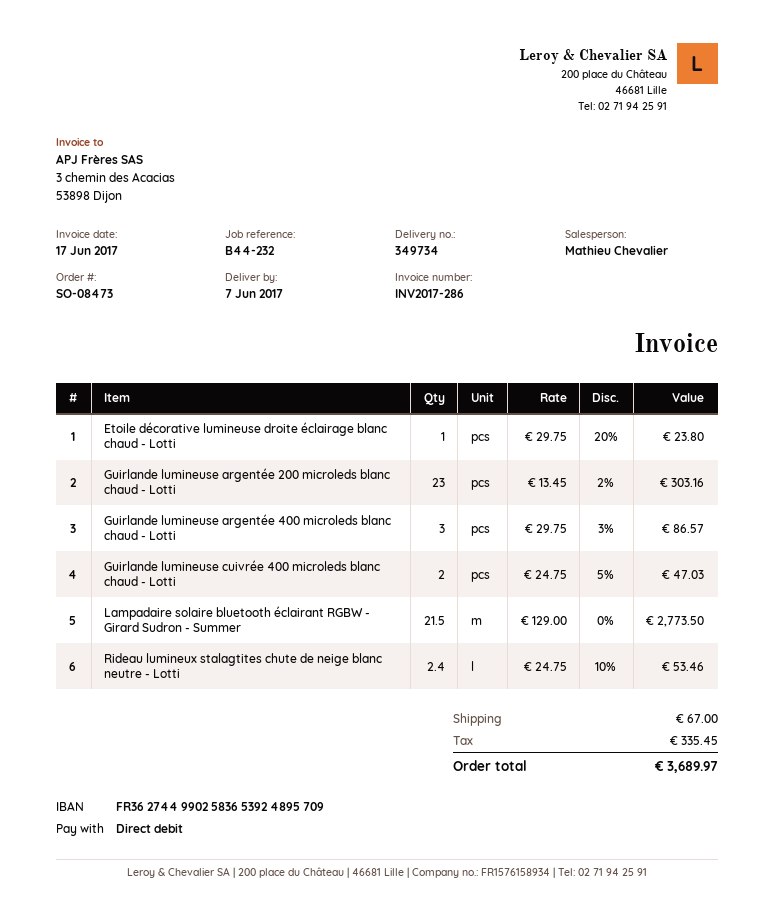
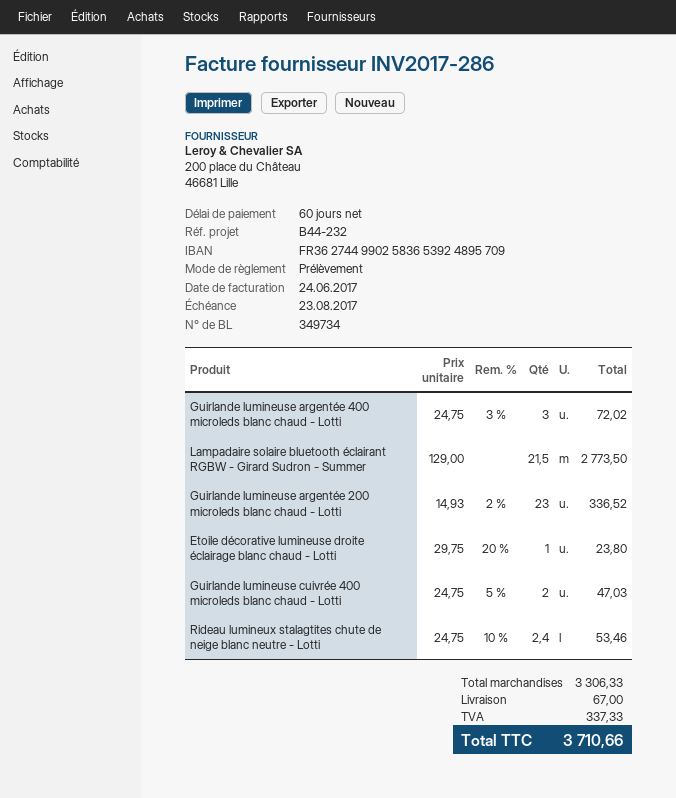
invoice date: 2017-06-17 -> 2017-06-24
Guirlande lumineuse argentée 200 microleds blanc chaud - Lotti: 23 x 13.45 - 2% = 303.16 -> 23 x 14.93 - 2% = 336.52
Guirlande lumineuse argentée 400 microleds blanc chaud - Lotti: 3 x 29.75 - 3% = 86.57 -> 3 x 24.75 - 3% = 72.02
tax: 335.45 -> 337.33
total: 3689.97 -> 3710.66

